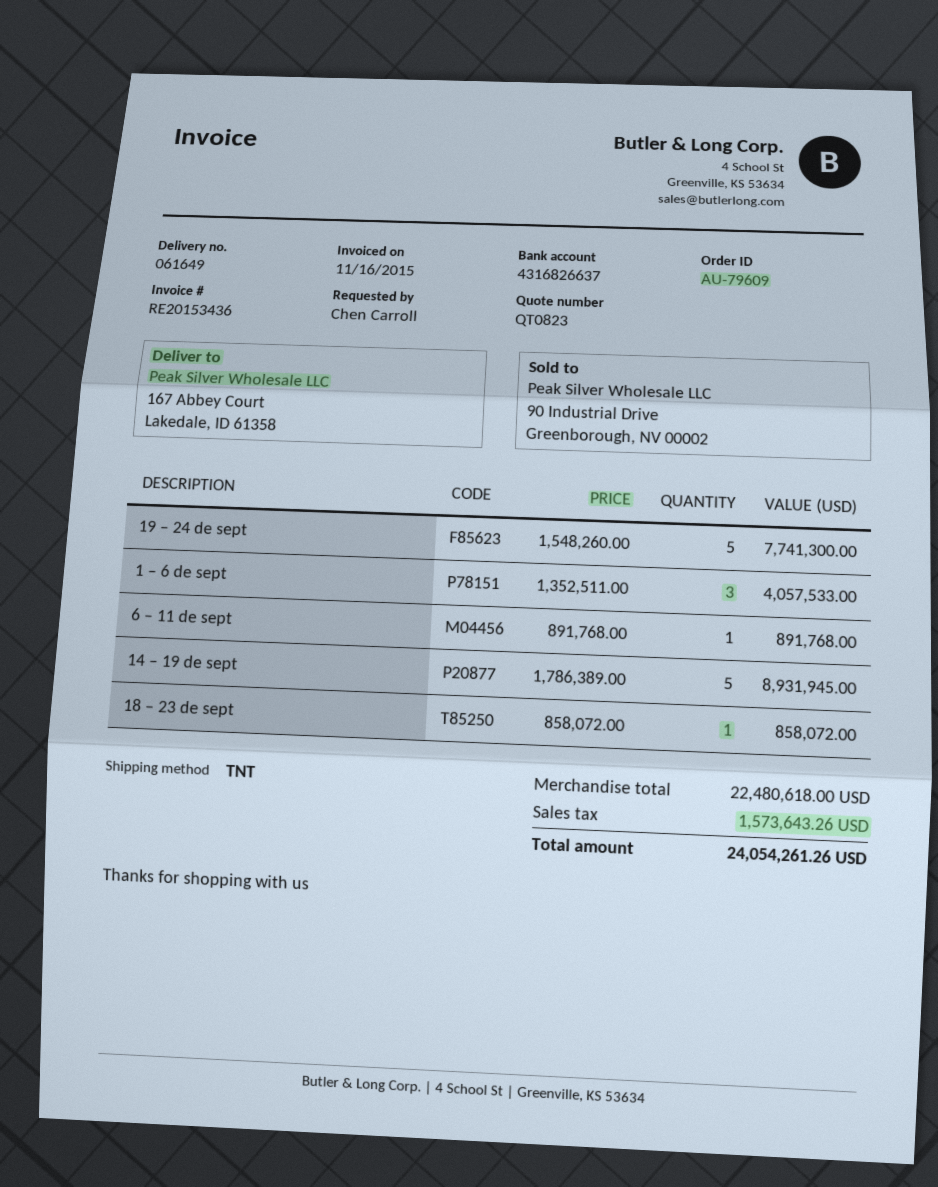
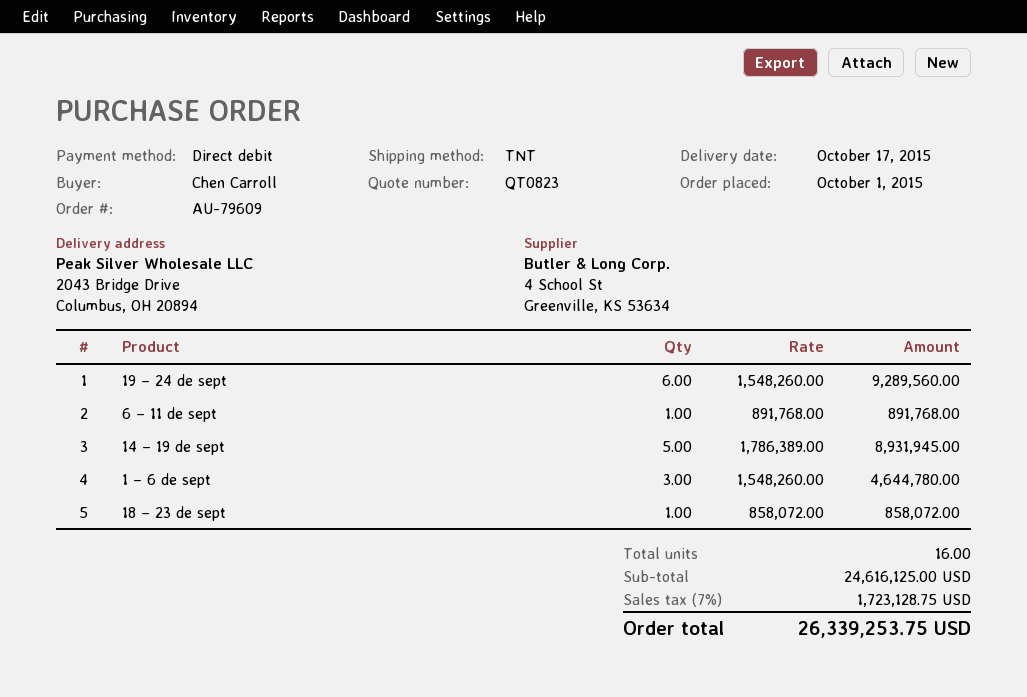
ship to: 167 Abbey Court, Lakedale, ID 61358 -> 2043 Bridge Drive, Columbus, OH 20894
19 – 24 de sept: 5 x 1548260.00 = 7741300.00 -> 6 x 1548260.00 = 9289560.00
1 – 6 de sept: 3 x 1352511.00 = 4057533.00 -> 3 x 1548260.00 = 4644780.00
subtotal: 22480618.00 -> 24616125.00
tax: 1573643.26 -> 1723128.75
total: 24054261.26 -> 26339253.75

